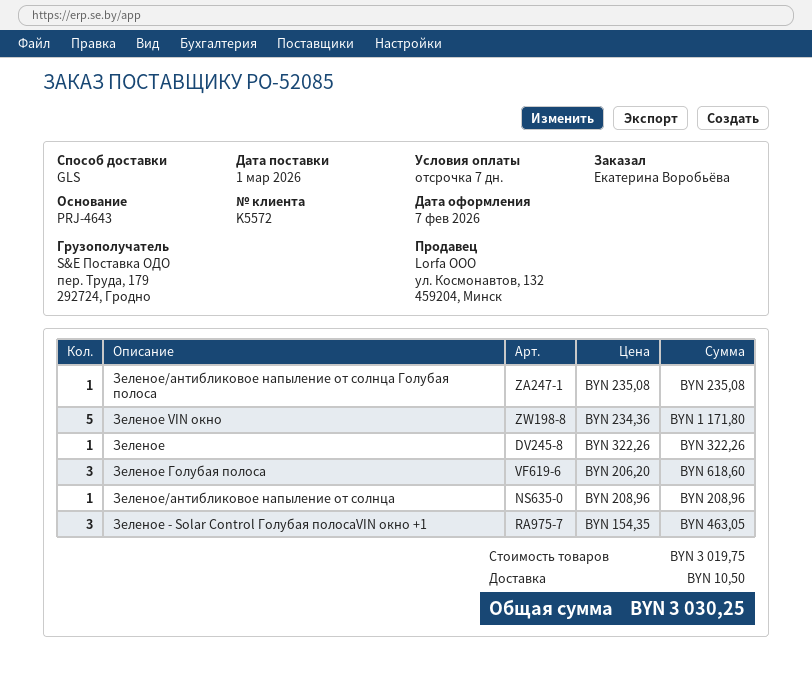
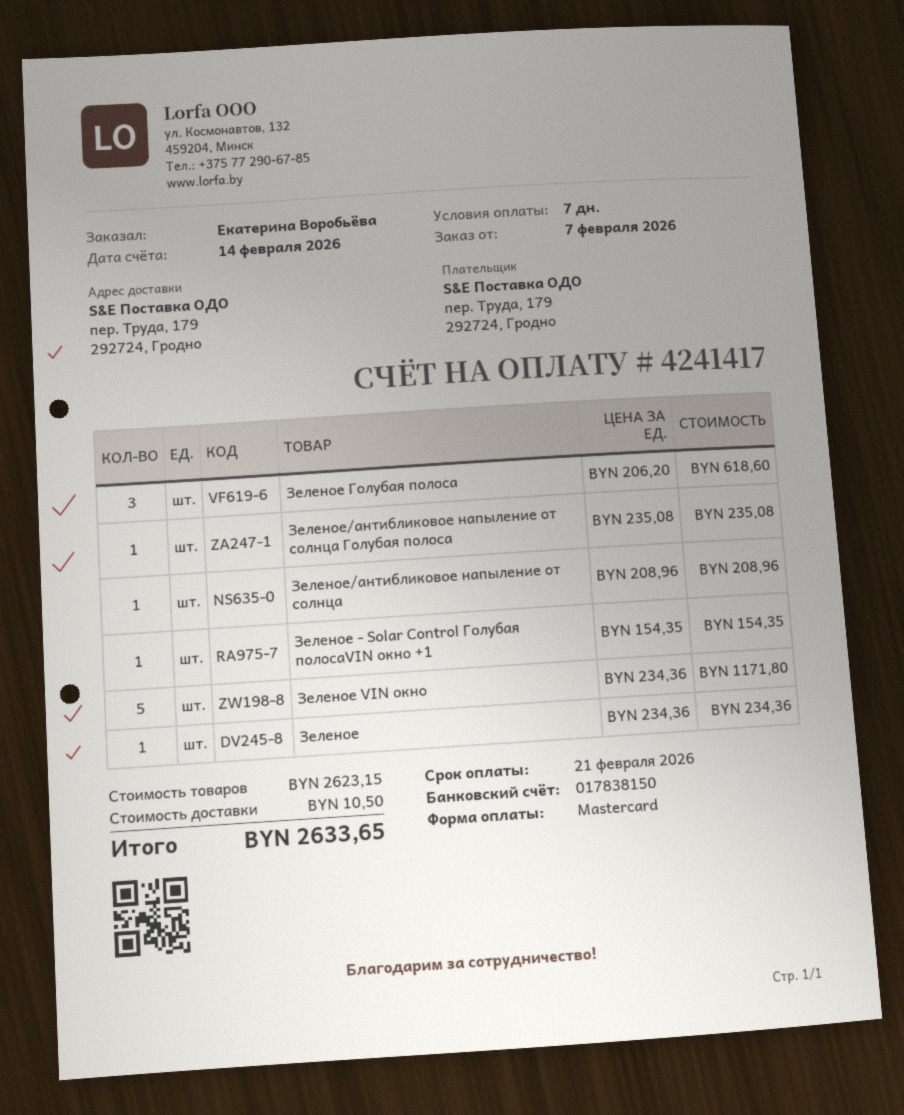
Зеленое: 1 x 322.26 = 322.26 -> 1 x 234.36 = 234.36
Зеленое - Solar Control Голубая полосаVIN окно +1: 3 x 154.35 = 463.05 -> 1 x 154.35 = 154.35
subtotal: 3019.75 -> 2623.15
total: 3030.25 -> 2633.65

